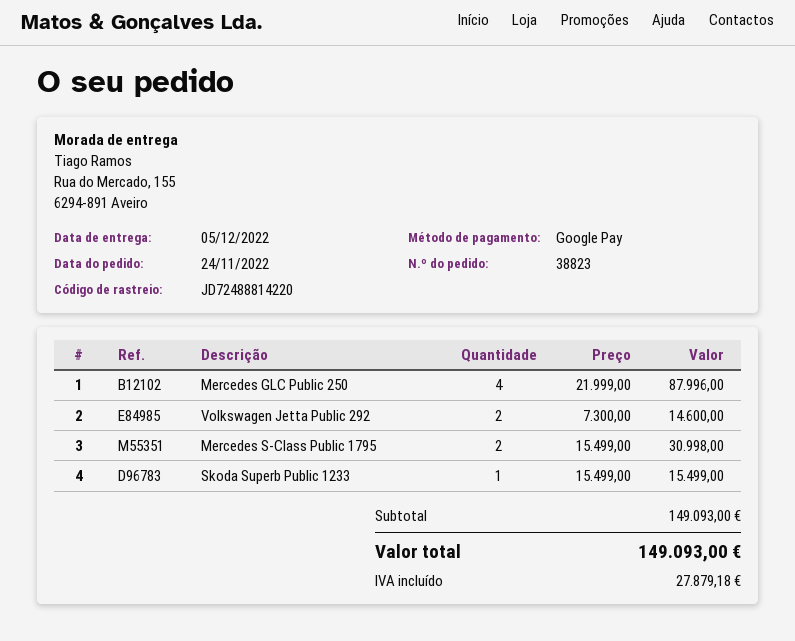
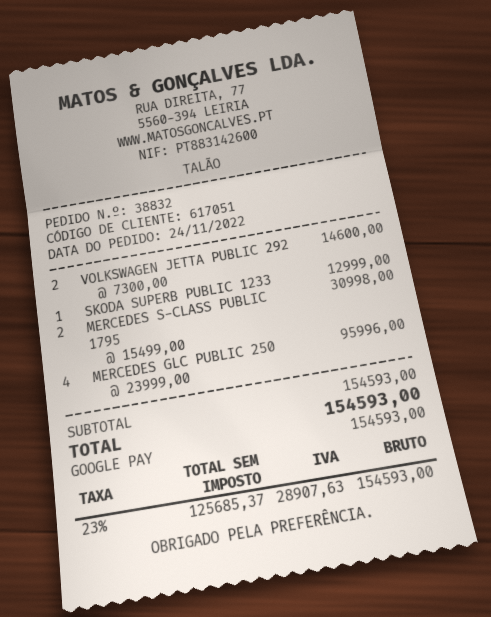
order number: 38823 -> 38832
Mercedes GLC Public 250: 4 x 21999.00 = 87996.00 -> 4 x 23999.00 = 95996.00
Skoda Superb Public 1233: 1 x 15499.00 = 15499.00 -> 1 x 12999.00 = 12999.00
subtotal: 149093.00 -> 154593.00
tax: 27879.18 -> 28907.63
total: 149093.00 -> 154593.00

